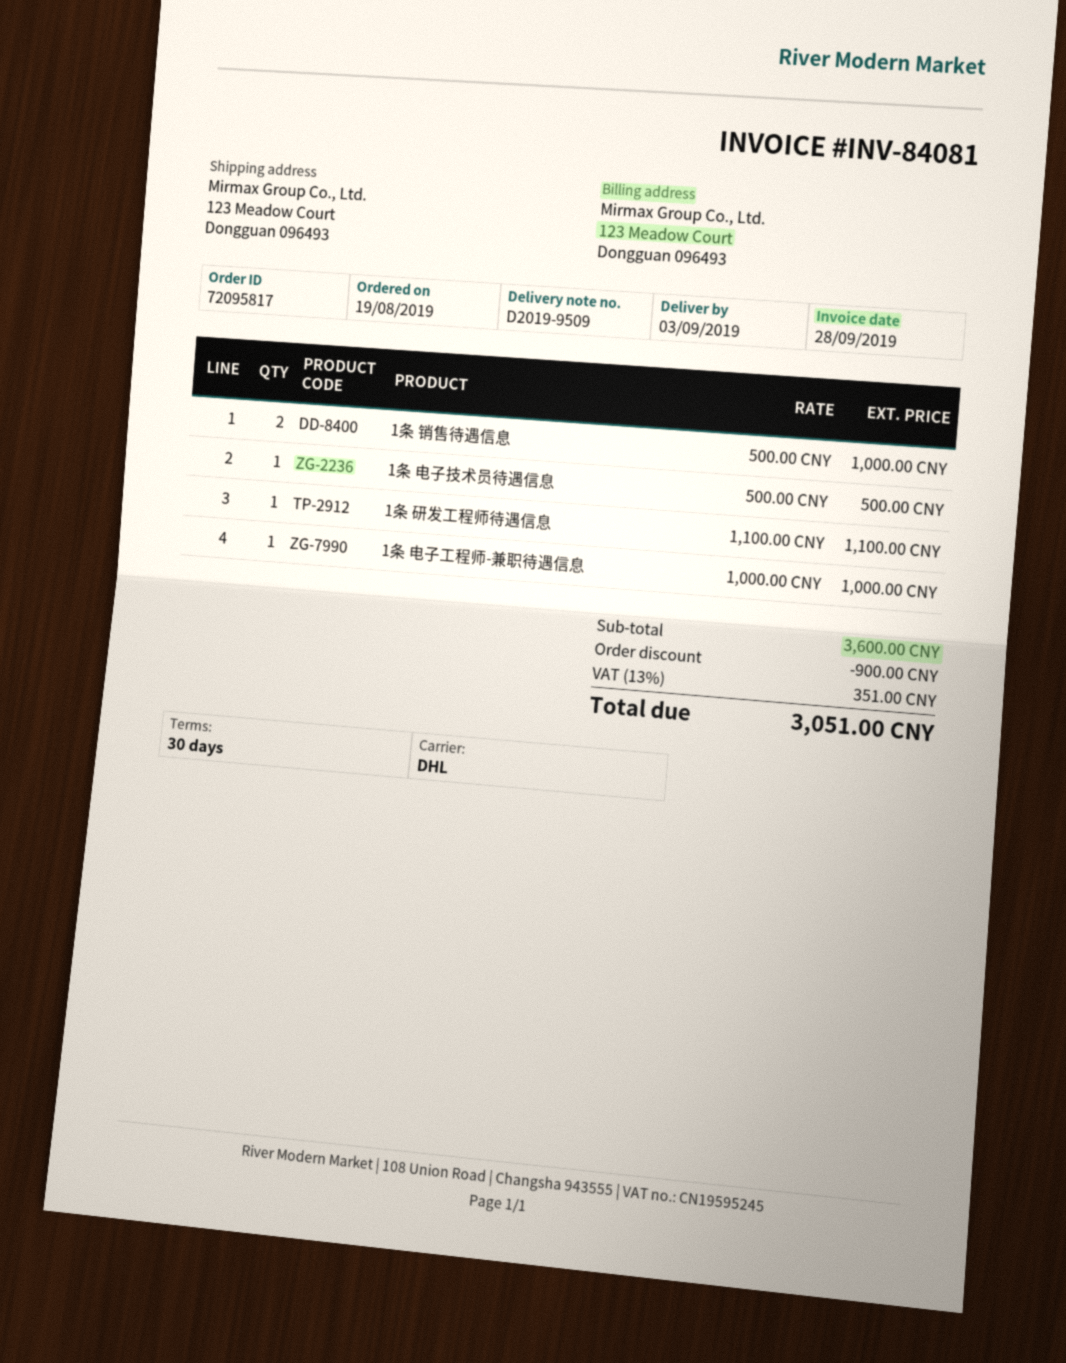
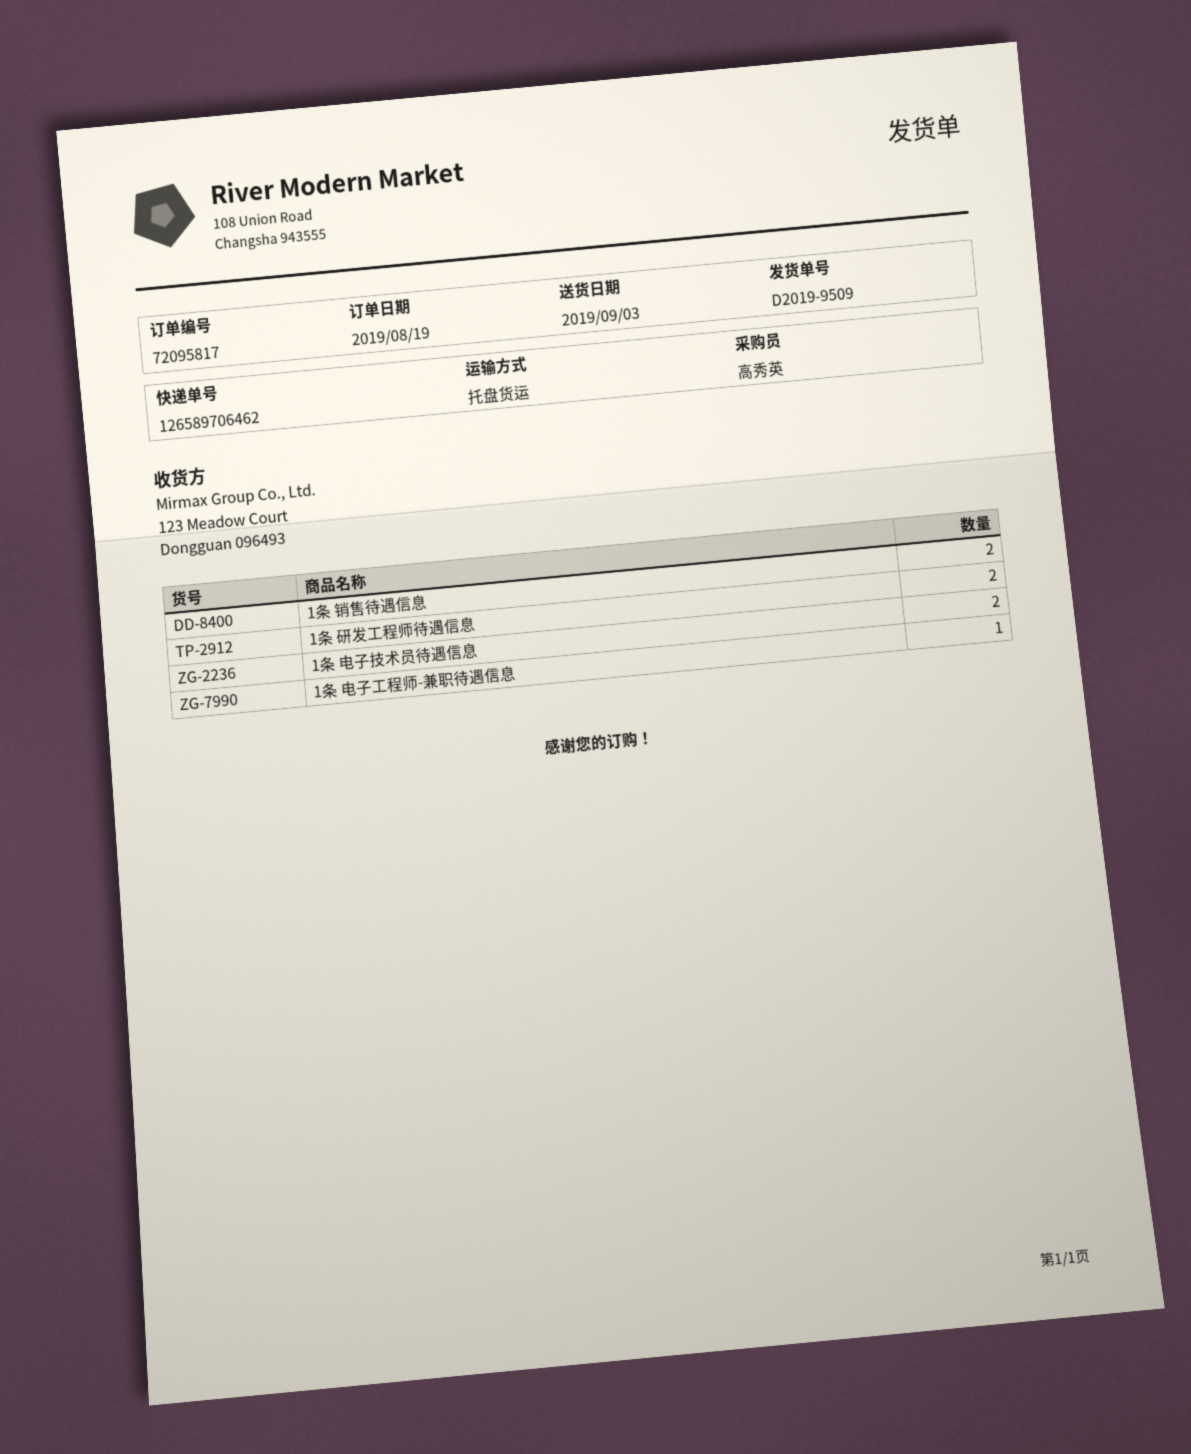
shipping method: DHL -> pallet freight
1条 电子技术员待遇信息: 1 -> 2
1条 研发工程师待遇信息: 1 -> 2

